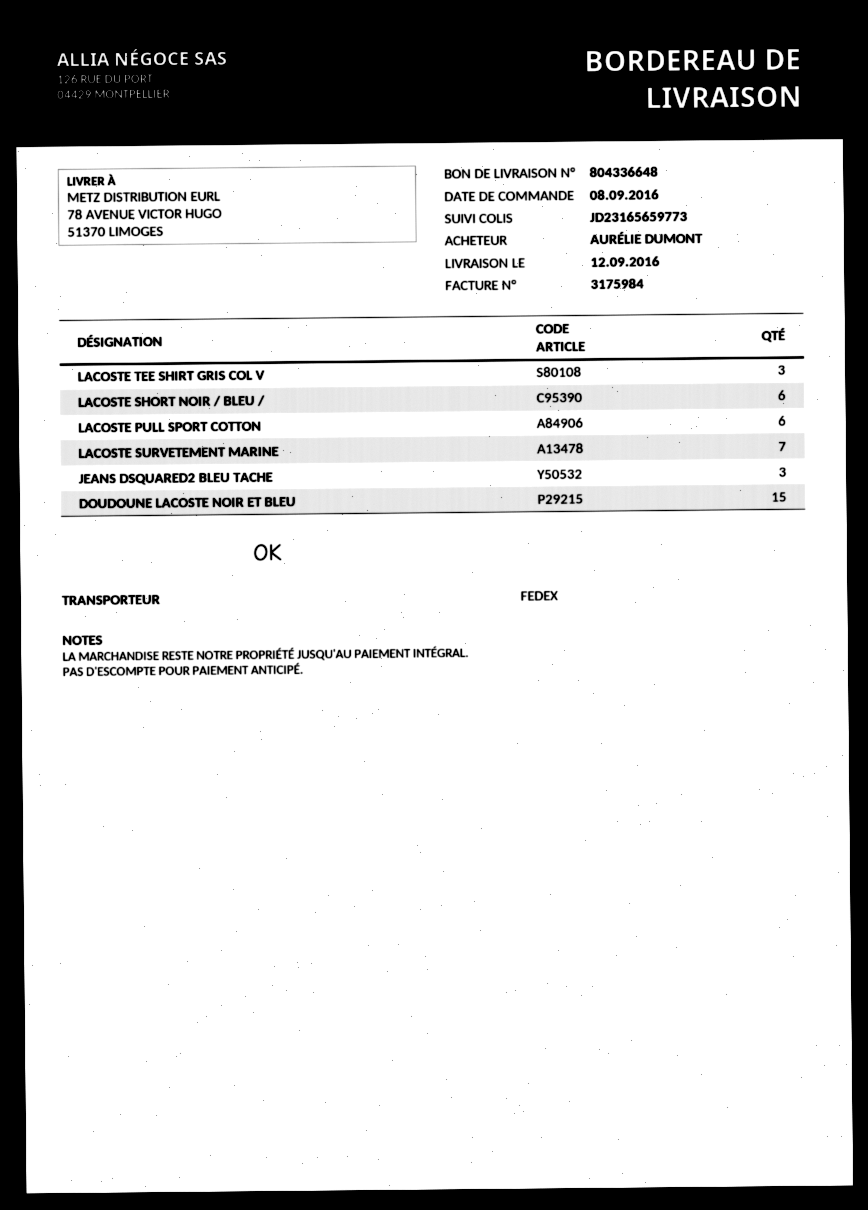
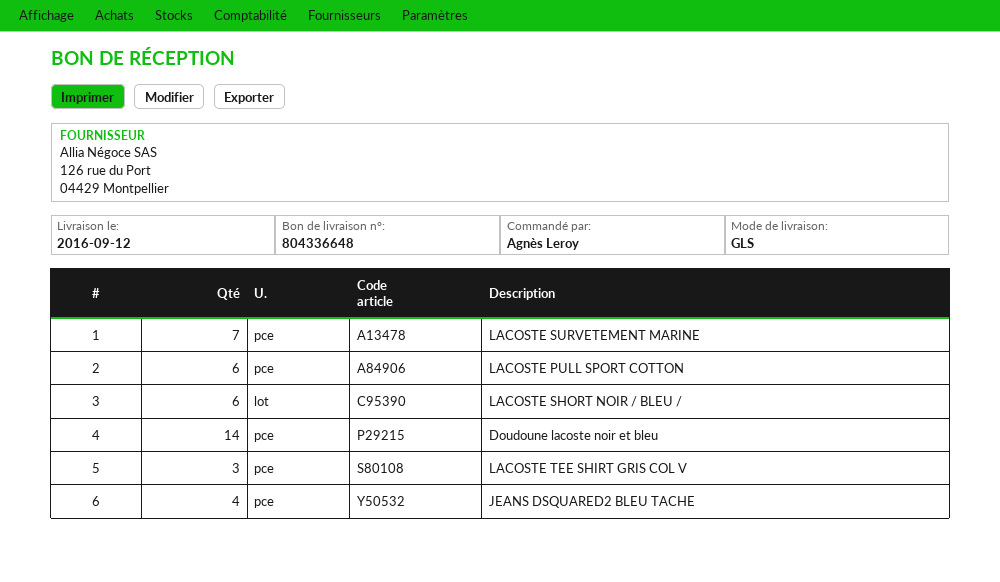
ordered by: AURÉLIE DUMONT -> Agnès Leroy
shipping method: FedEx -> GLS
JEANS DSQUARED2 BLEU TACHE: 3 -> 4
DOUDOUNE LACOSTE NOIR ET BLEU: 15 -> 14

